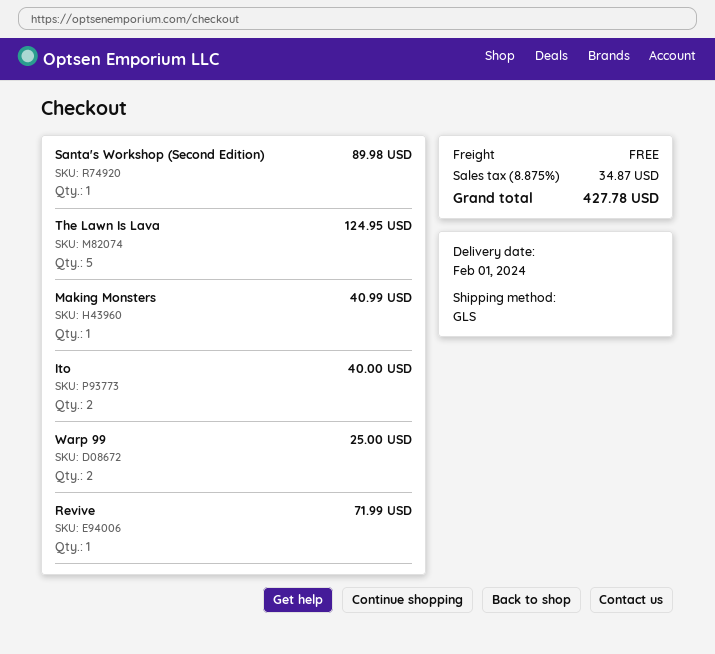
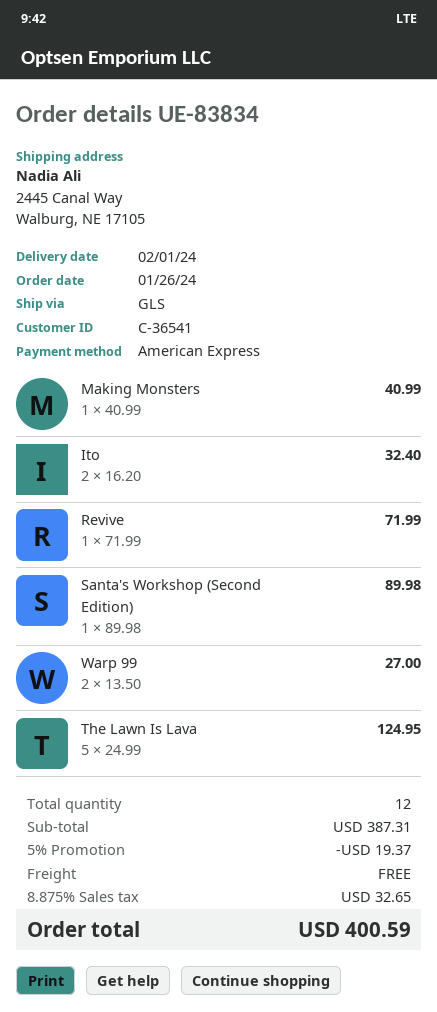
Ito: 2 for 40.00 -> 2 for 32.40
Warp 99: 2 for 25.00 -> 2 for 27.00
discount: none -> 5% = 19.37
tax: 8.875% = 34.87 -> 8.875% = 32.65
total: 427.78 -> 400.59

